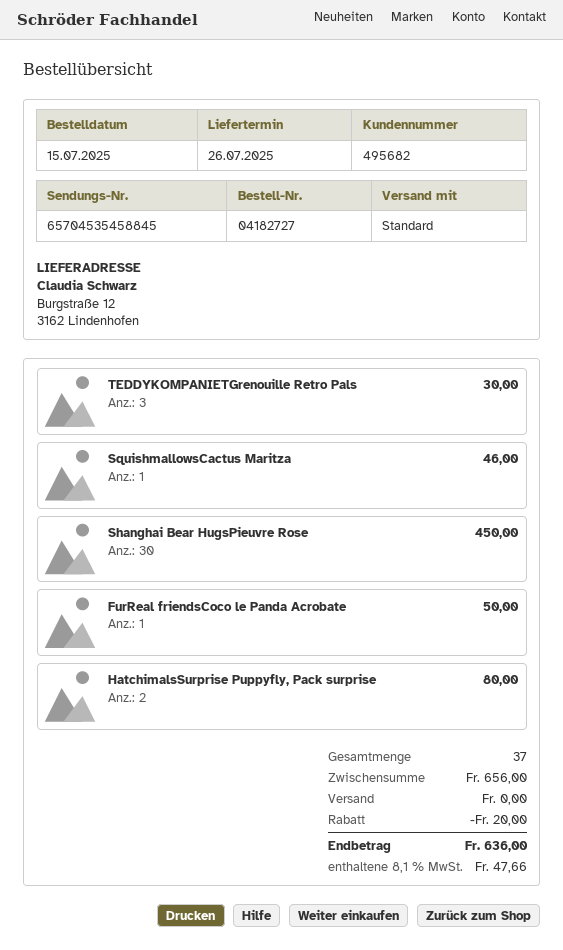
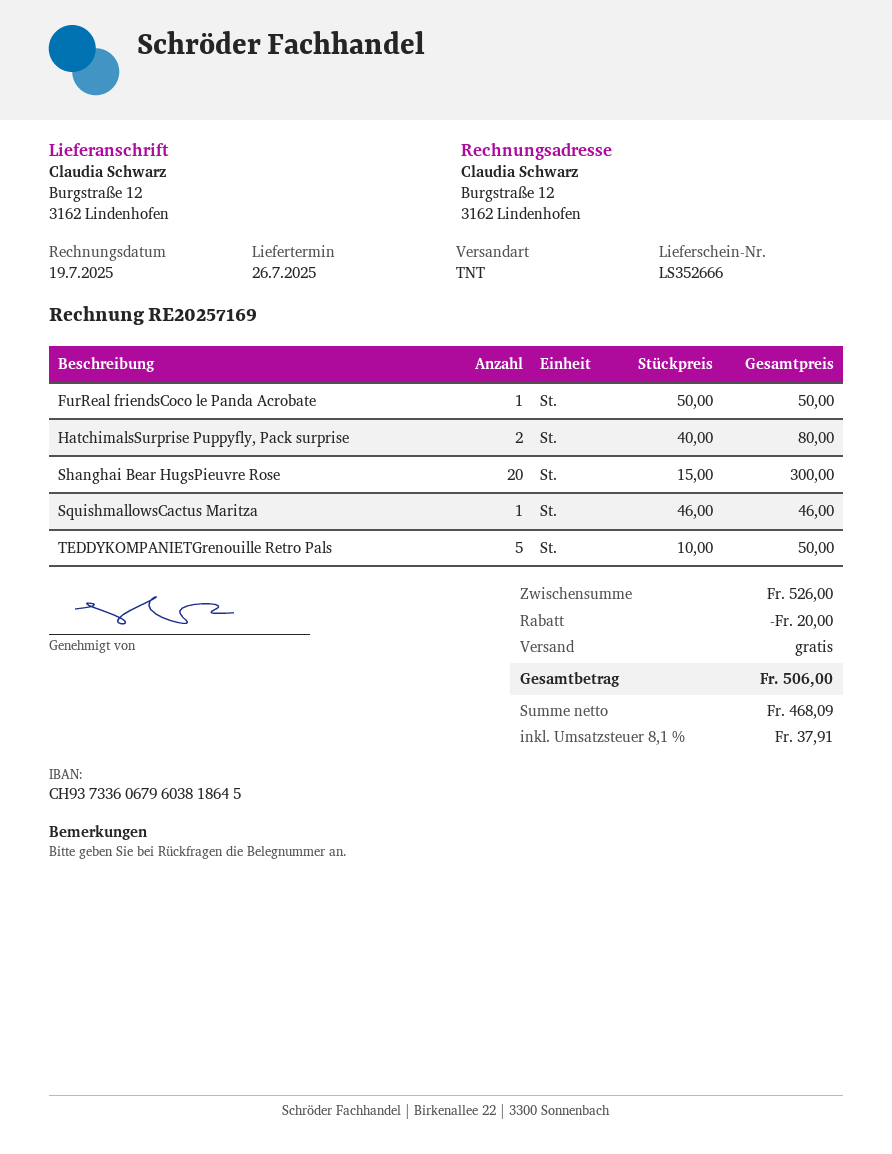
shipping method: standard -> TNT
TEDDYKOMPANIETGrenouille Retro Pals: 3 for 30.00 -> 5 for 50.00
Shanghai Bear HugsPieuvre Rose: 30 for 450.00 -> 20 for 300.00
subtotal: 656.00 -> 526.00
tax: 8.1% = 47.66 -> 8.1% = 37.91
total: 636.00 -> 506.00

